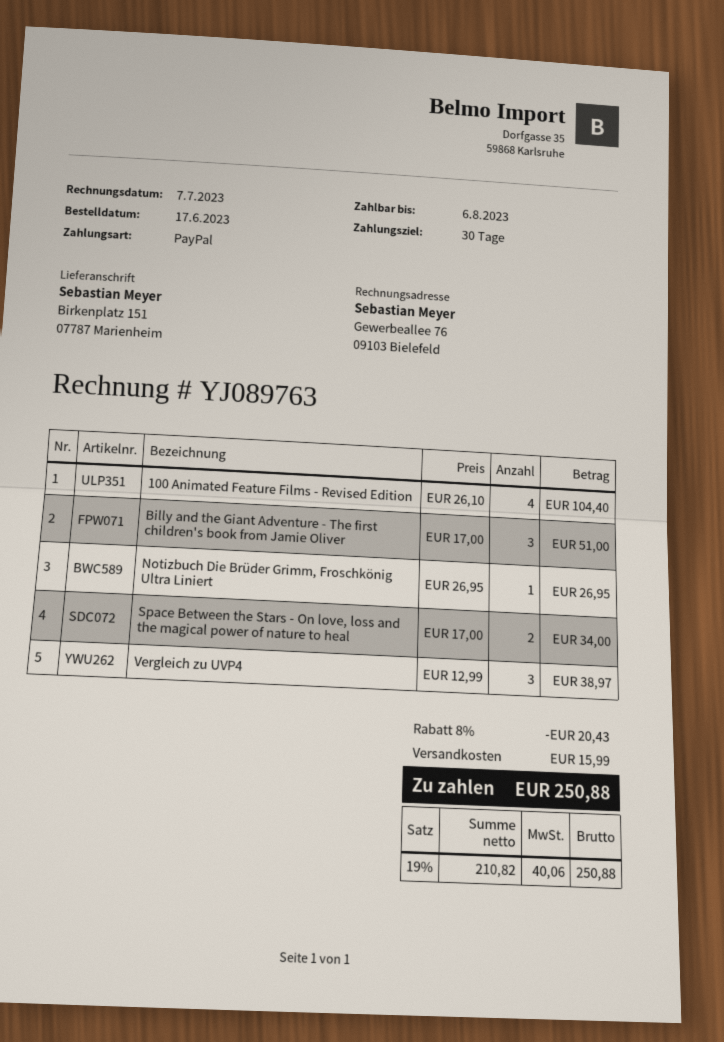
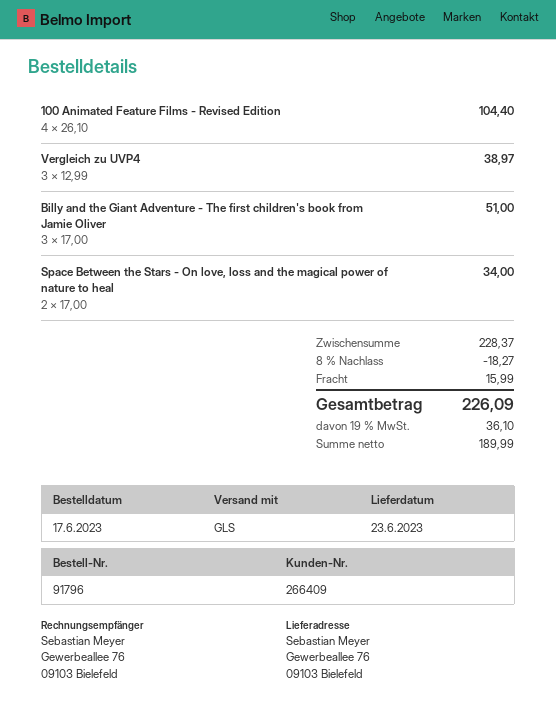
ship to: Birkenplatz 151, 07787 Marienheim -> Gewerbeallee 76, 09103 Bielefeld
Notizbuch Die Brüder Grimm, Froschkönig Ultra Liniert: 1 x 26.95 = 26.95 -> none
discount: 8% = 20.43 -> 8% = 18.27
net: 210.82 -> 189.99
tax: 19% = 40.06 -> 19% = 36.10
total: 250.88 -> 226.09

